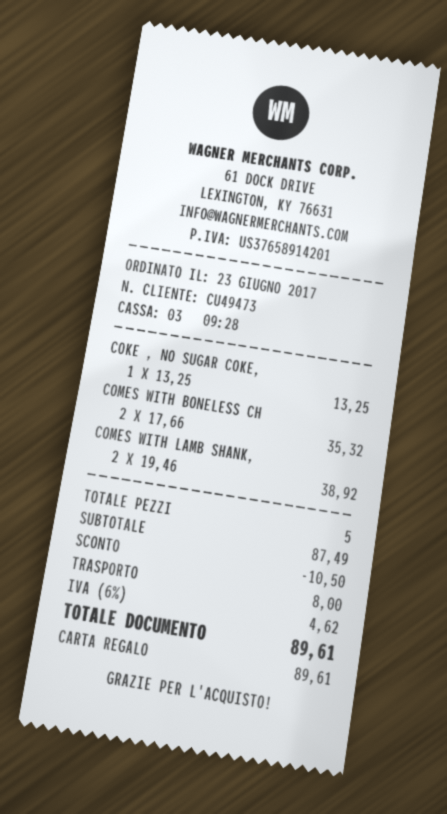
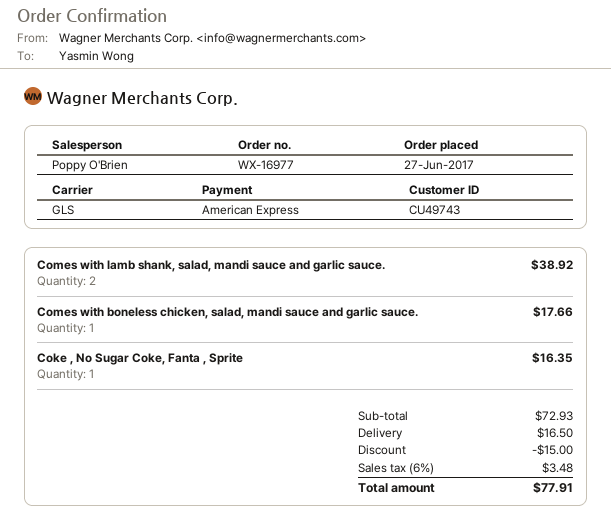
order date: 2017-06-23 -> 2017-06-27
customer number: CU49473 -> CU49743
payment method: gift card -> American Express
COKE , NO SUGAR COKE,: 1 for 13.25 -> 1 for 16.35
COMES WITH BONELESS CH: 2 for 35.32 -> 1 for 17.66
subtotal: 87.49 -> 72.93
discount: 10.50 -> 15.00
shipping: 8.00 -> 16.50
tax: 6% = 4.62 -> 6% = 3.48
total: 89.61 -> 77.91

